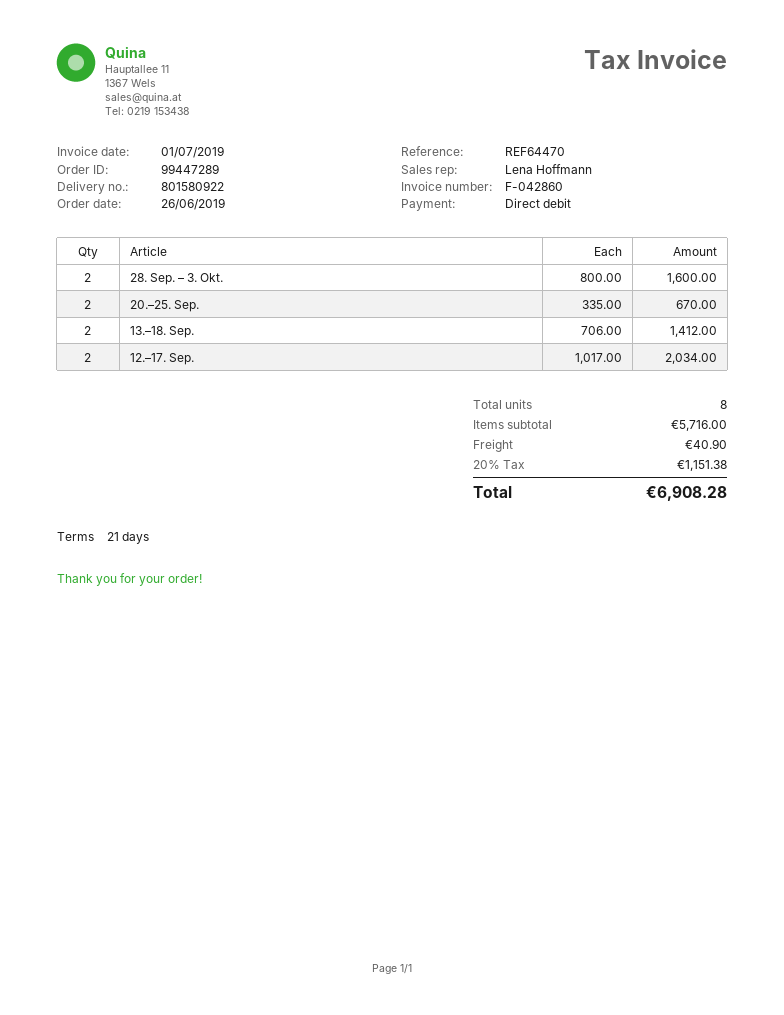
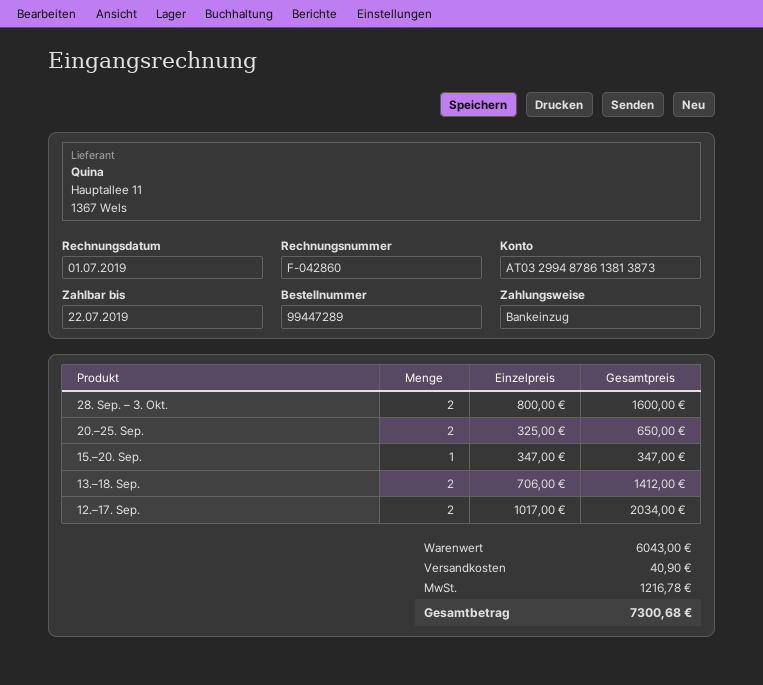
20.–25. Sep.: 2 x 335.00 = 670.00 -> 2 x 325.00 = 650.00
15.–20. Sep.: none -> 1 x 347.00 = 347.00
subtotal: 5716.00 -> 6043.00
tax: 1151.38 -> 1216.78
total: 6908.28 -> 7300.68

